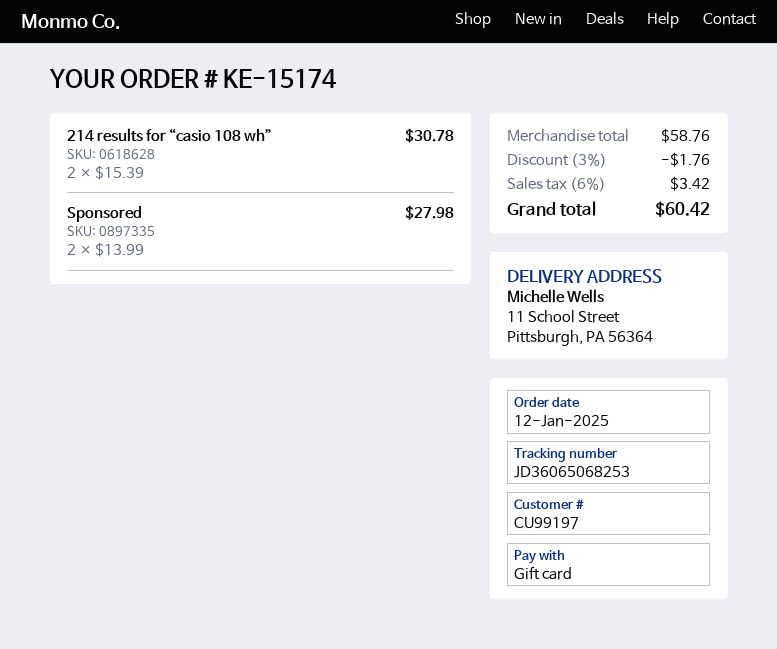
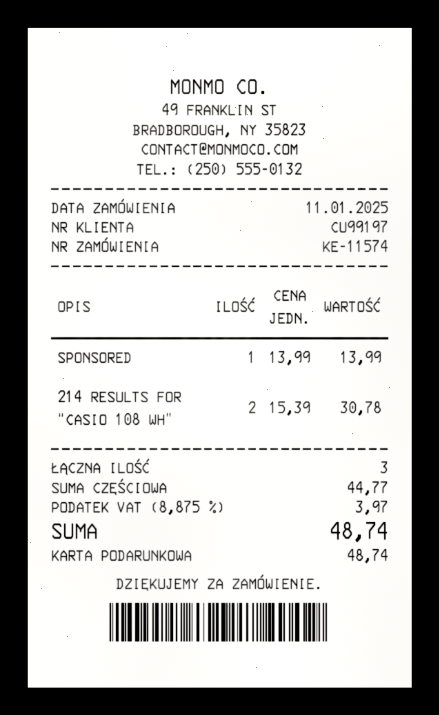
order number: KE-15174 -> KE-11574
order date: 2025-01-12 -> 2025-01-11
Sponsored: 2 x 13.99 = 27.98 -> 1 x 13.99 = 13.99
subtotal: 58.76 -> 44.77
discount: 3% = 1.76 -> none
tax: 6% = 3.42 -> 8.875% = 3.97
total: 60.42 -> 48.74

